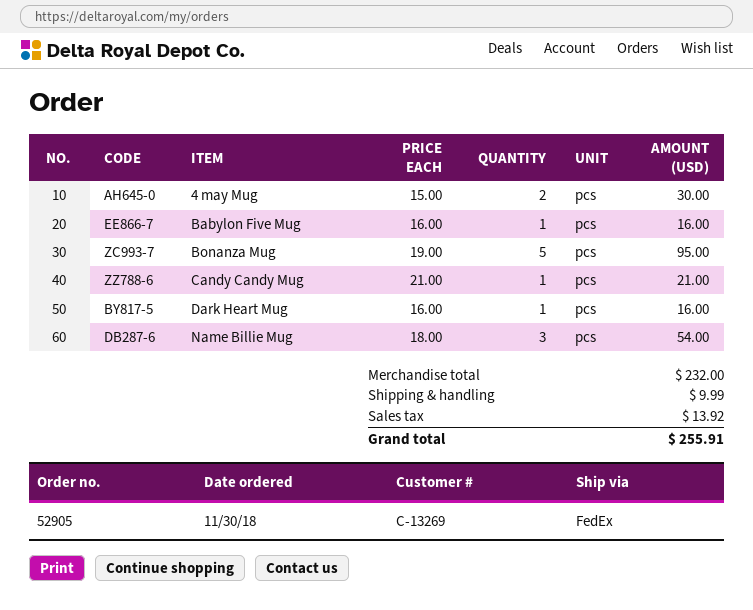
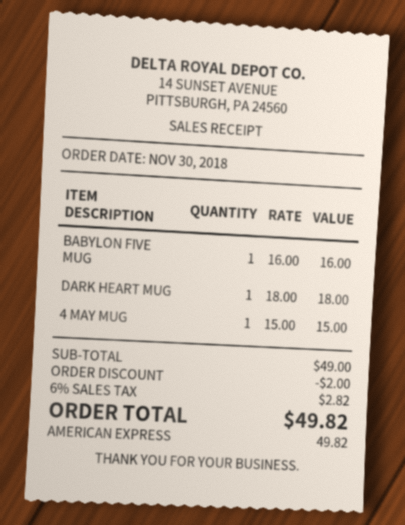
4 may Mug: 2 x 15.00 = 30.00 -> 1 x 15.00 = 15.00
Bonanza Mug: 5 x 19.00 = 95.00 -> none
Candy Candy Mug: 1 x 21.00 = 21.00 -> none
Dark Heart Mug: 1 x 16.00 = 16.00 -> 1 x 18.00 = 18.00
Name Billie Mug: 3 x 18.00 = 54.00 -> none
subtotal: 232.00 -> 49.00
discount: none -> 2.00
shipping: 9.99 -> none
tax: 13.92 -> 2.82
total: 255.91 -> 49.82

